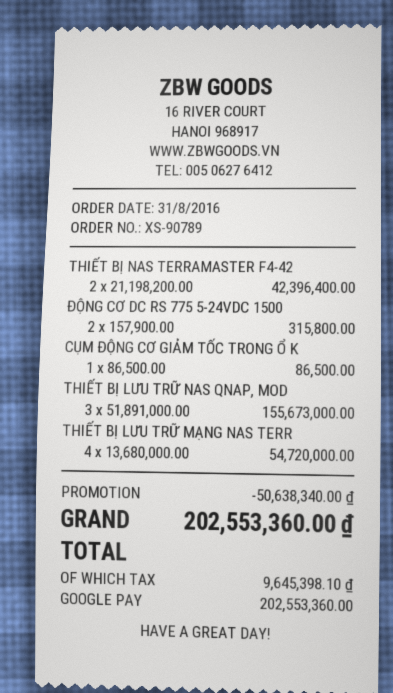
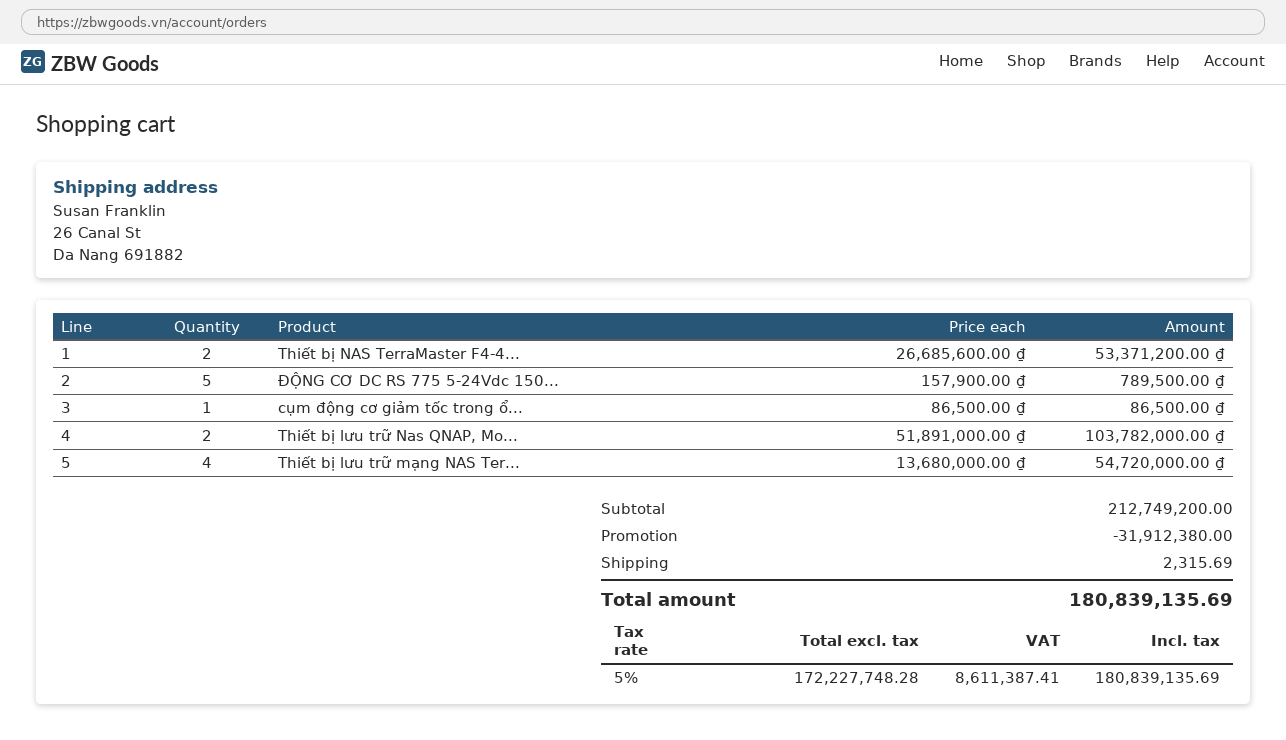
THIẾT BỊ NAS TERRAMASTER F4-42: 2 x 21198200.00 = 42396400.00 -> 2 x 26685600.00 = 53371200.00
ĐỘNG CƠ DC RS 775 5-24VDC 1500: 2 x 157900.00 = 315800.00 -> 5 x 157900.00 = 789500.00
THIẾT BỊ LƯU TRỮ NAS QNAP, MOD: 3 x 51891000.00 = 155673000.00 -> 2 x 51891000.00 = 103782000.00
discount: 50638340.00 -> 31912380.00
shipping: none -> 2315.69
tax: 9645398.10 -> 8611387.41
total: 202553360.00 -> 180839135.69

